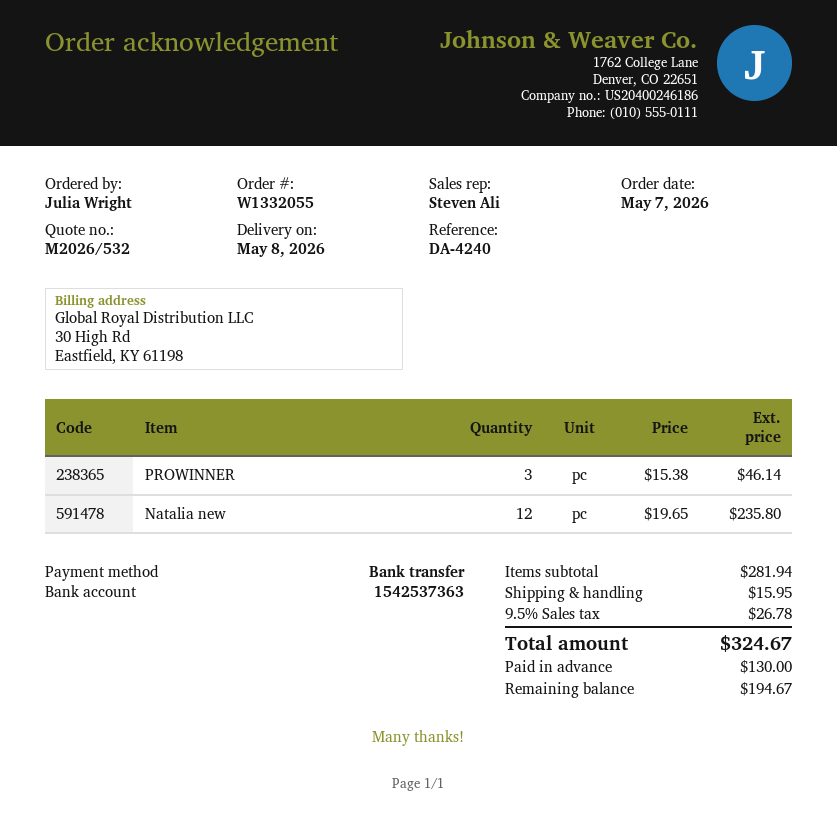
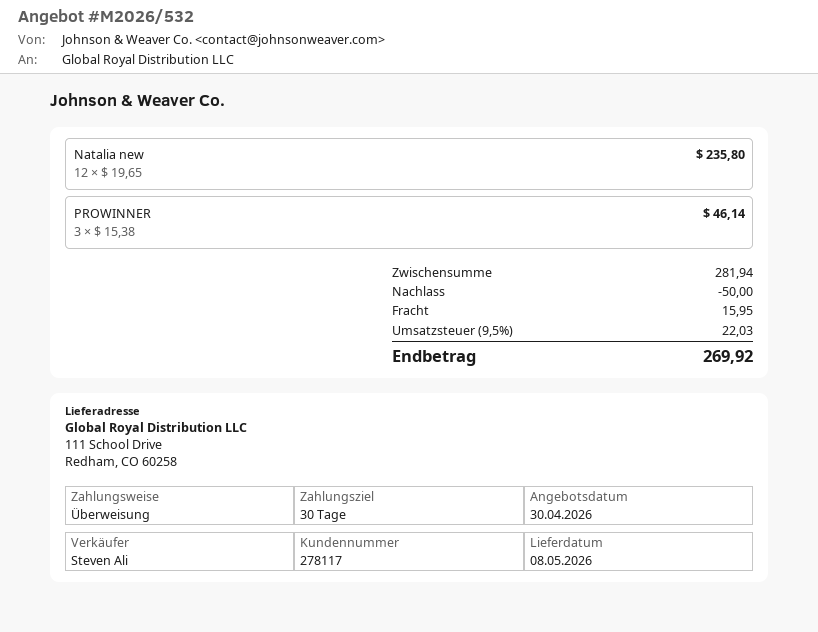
discount: none -> 50.00
tax: 9.5% = 26.78 -> 9.5% = 22.03
total: 324.67 -> 269.92

